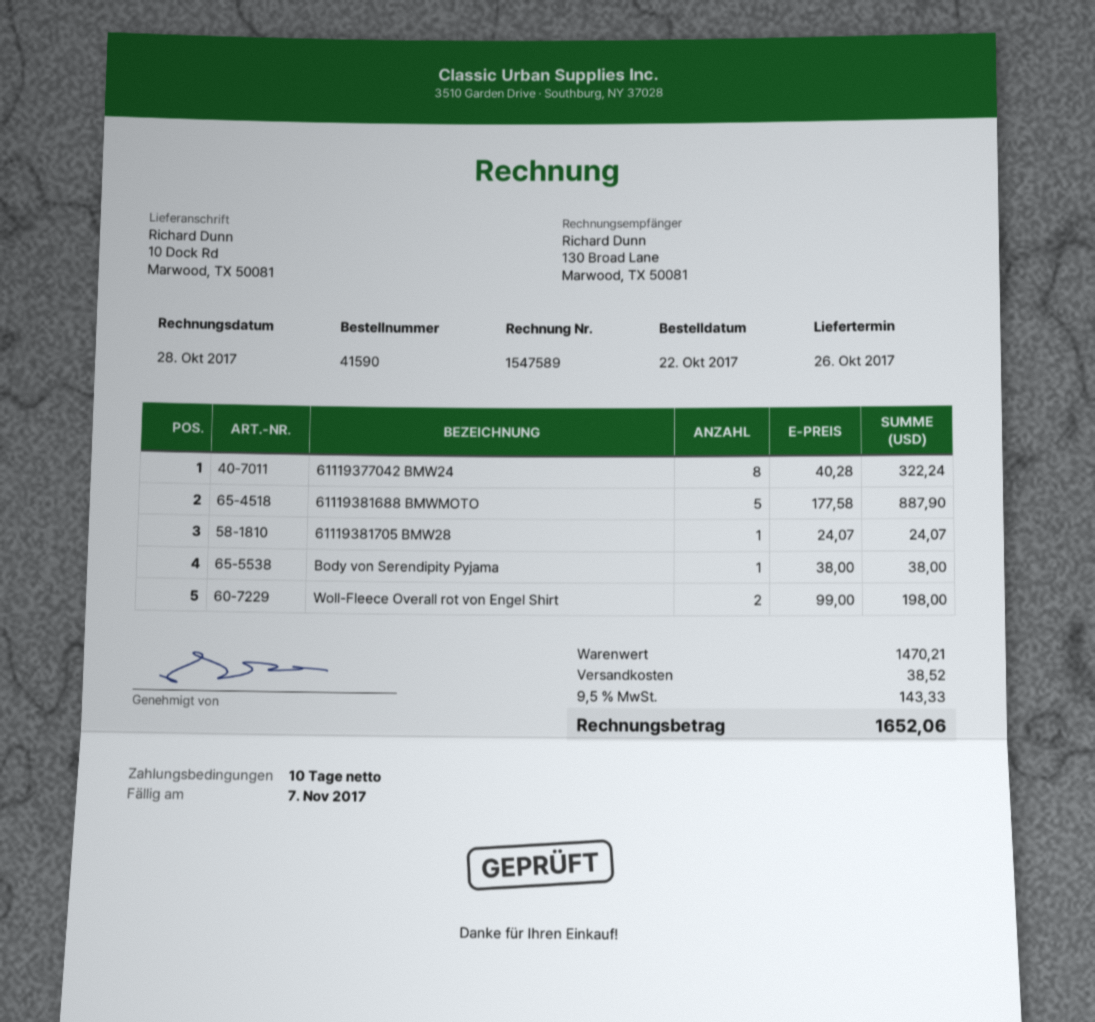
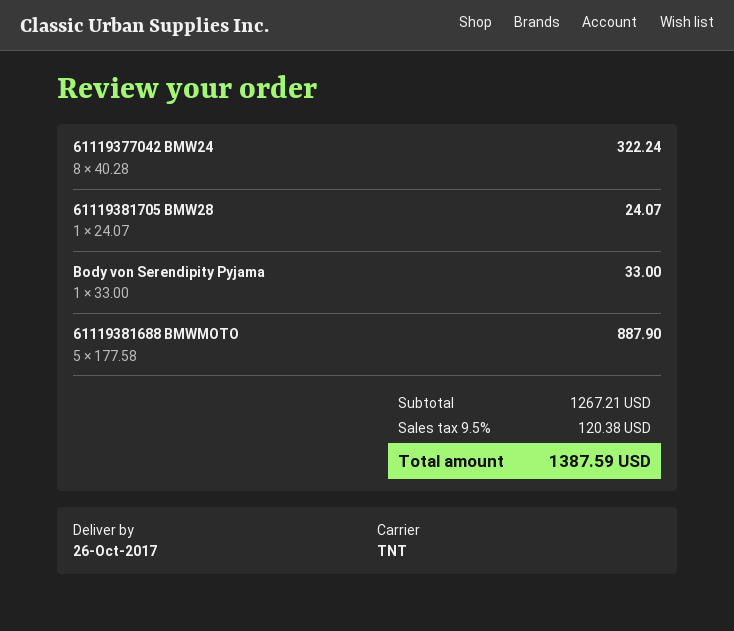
Body von Serendipity Pyjama: 1 x 38.00 = 38.00 -> 1 x 33.00 = 33.00
Woll-Fleece Overall rot von Engel Shirt: 2 x 99.00 = 198.00 -> none
subtotal: 1470.21 -> 1267.21
shipping: 38.52 -> none
tax: 9.5% = 143.33 -> 9.5% = 120.38
total: 1652.06 -> 1387.59

